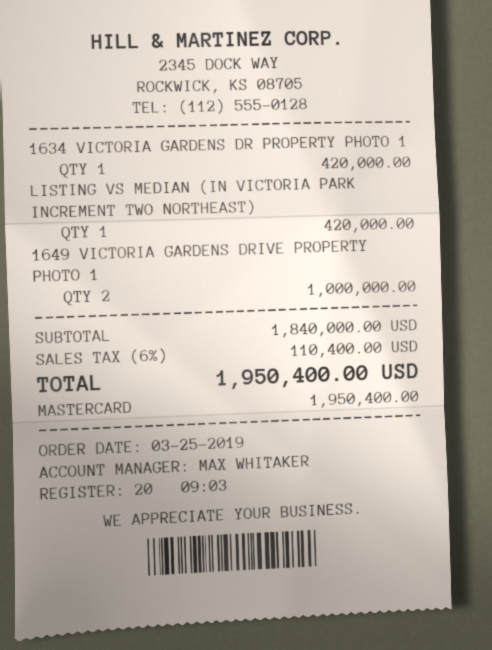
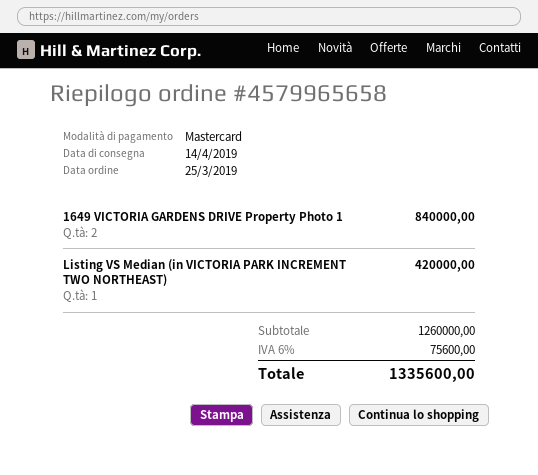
1634 VICTORIA GARDENS DR PROPERTY PHOTO 1: 1 for 420000.00 -> none
1649 VICTORIA GARDENS DRIVE PROPERTY PHOTO 1: 2 for 1000000.00 -> 2 for 840000.00
subtotal: 1840000.00 -> 1260000.00
tax: 6% = 110400.00 -> 6% = 75600.00
total: 1950400.00 -> 1335600.00

